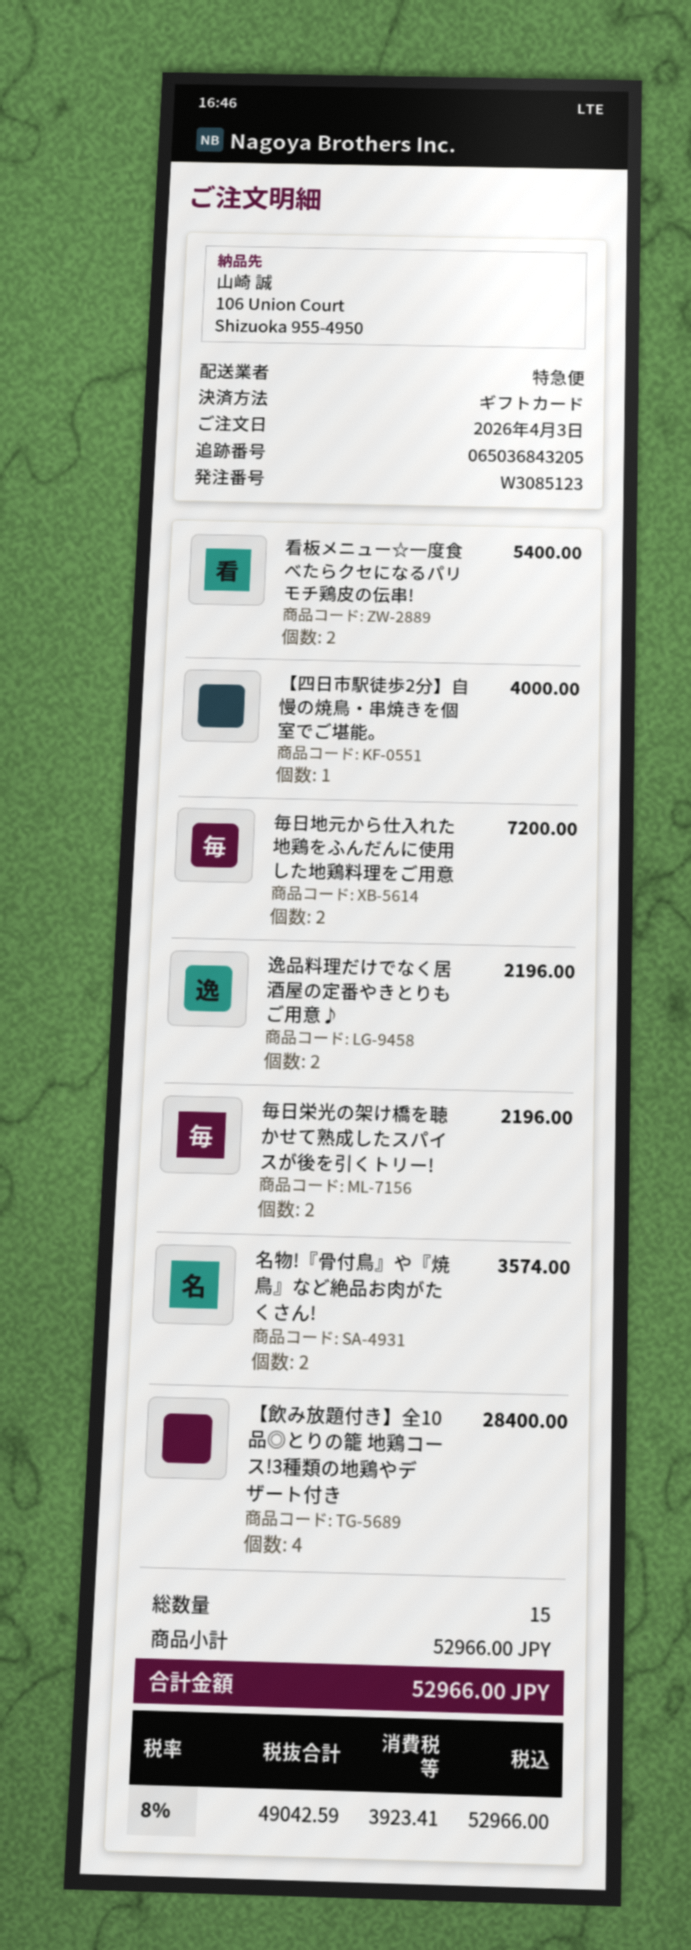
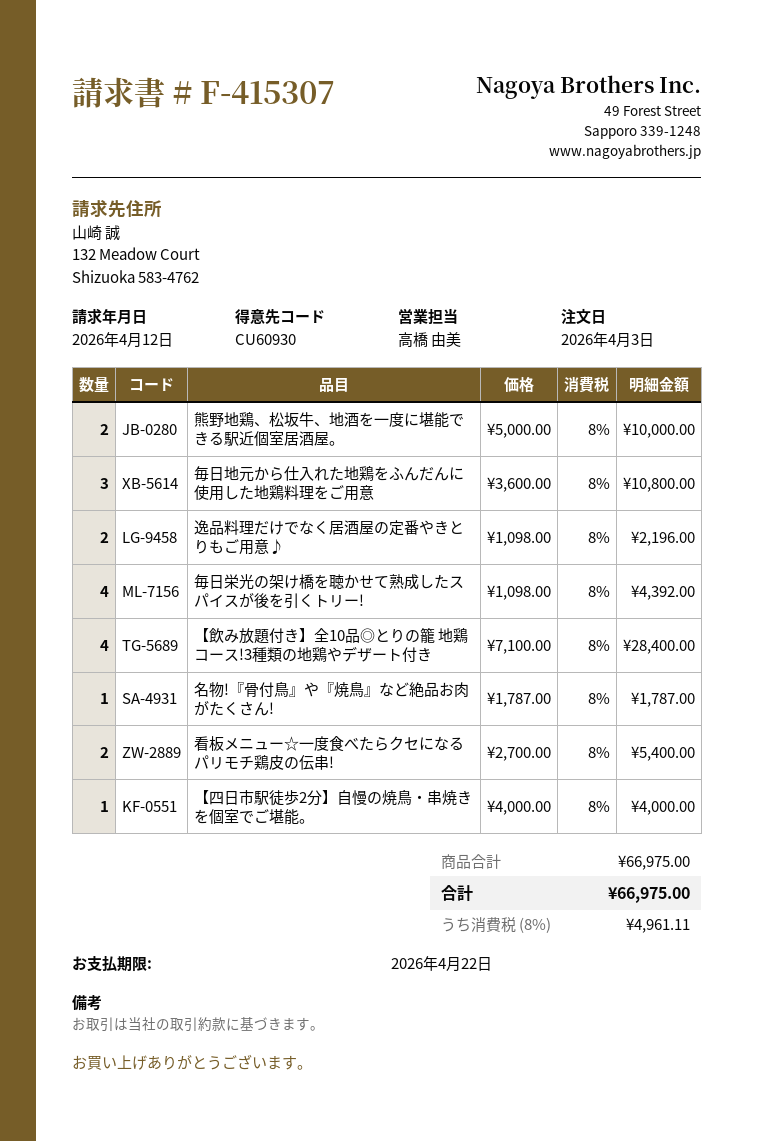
毎日地元から仕入れた地鶏をふんだんに使用した地鶏料理をご用意: 2 for 7200.00 -> 3 for 10800.00
毎日栄光の架け橋を聴かせて熟成したスパイスが後を引くトリー!: 2 for 2196.00 -> 4 for 4392.00
名物!『骨付鳥』や『焼鳥』など絶品お肉がたくさん!: 2 for 3574.00 -> 1 for 1787.00
熊野地鶏、松坂牛、地酒を一度に堪能できる駅近個室居酒屋。: none -> 2 for 10000.00
subtotal: 52966.00 -> 66975.00
tax: 8% = 3923.41 -> 8% = 4961.11
total: 52966.00 -> 66975.00

